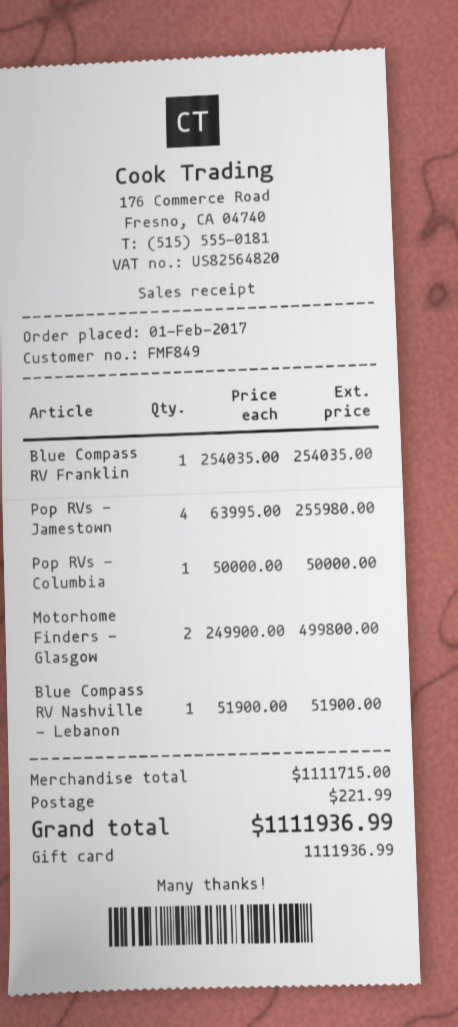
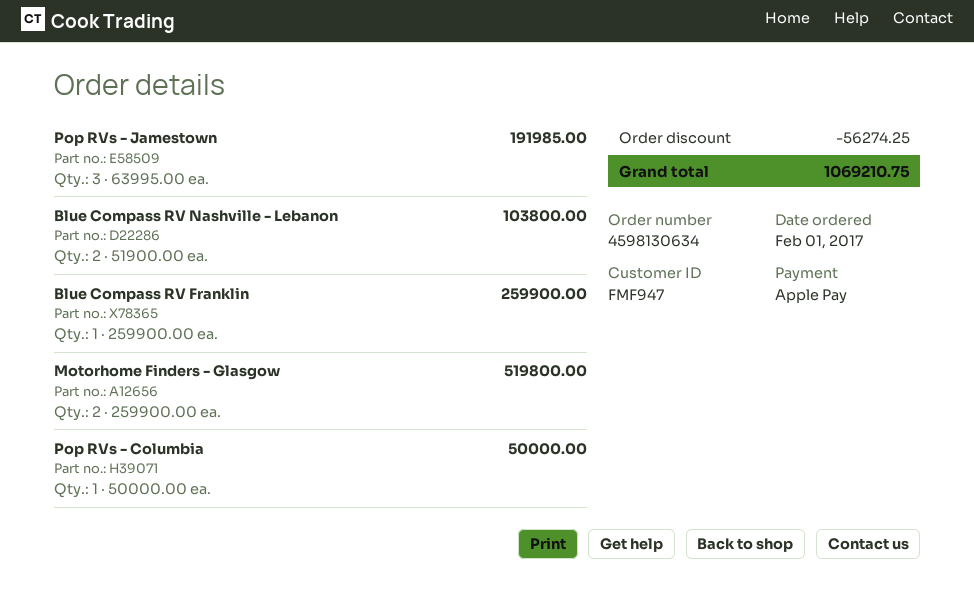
customer number: FMF849 -> FMF947
payment method: gift card -> Apple Pay
Blue Compass RV Franklin: 1 x 254035.00 = 254035.00 -> 1 x 259900.00 = 259900.00
Pop RVs - Jamestown: 4 x 63995.00 = 255980.00 -> 3 x 63995.00 = 191985.00
Motorhome Finders - Glasgow: 2 x 249900.00 = 499800.00 -> 2 x 259900.00 = 519800.00
Blue Compass RV Nashville - Lebanon: 1 x 51900.00 = 51900.00 -> 2 x 51900.00 = 103800.00
discount: none -> 56274.25
shipping: 221.99 -> none
total: 1111936.99 -> 1069210.75

